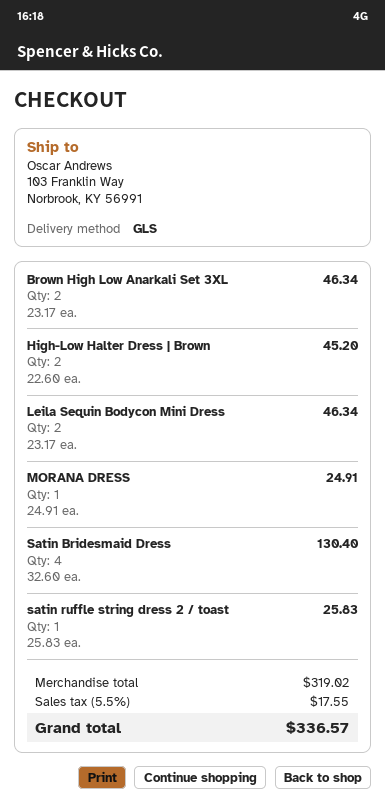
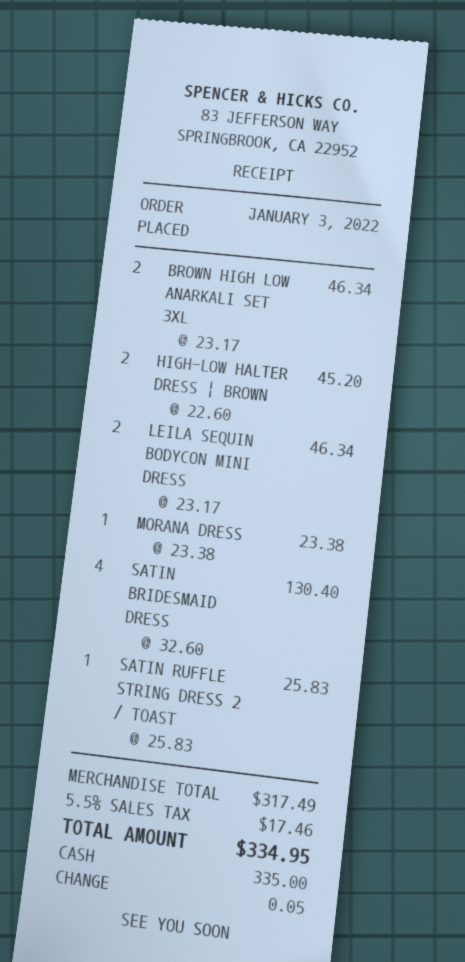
MORANA DRESS: 1 x 24.91 = 24.91 -> 1 x 23.38 = 23.38
subtotal: 319.02 -> 317.49
tax: 5.5% = 17.55 -> 5.5% = 17.46
total: 336.57 -> 334.95

